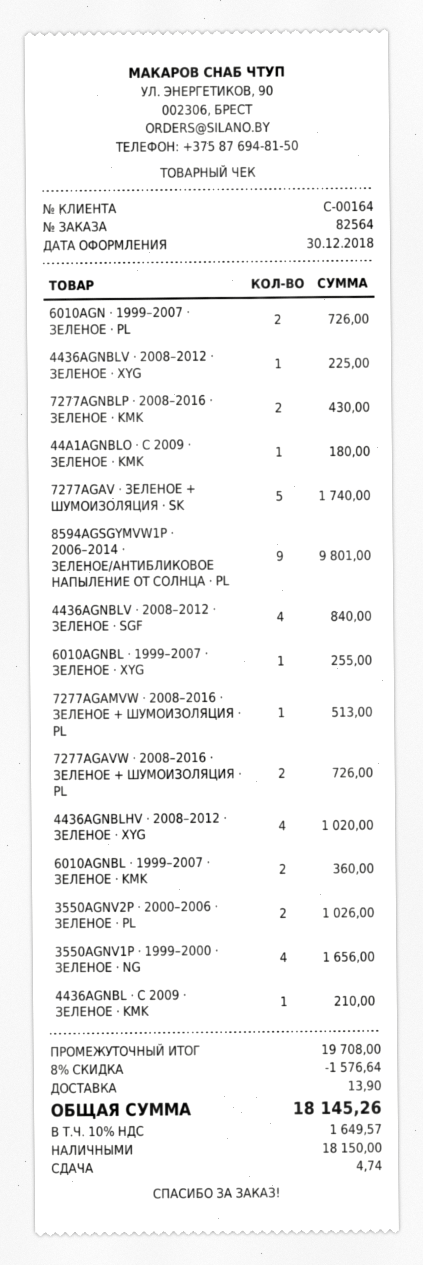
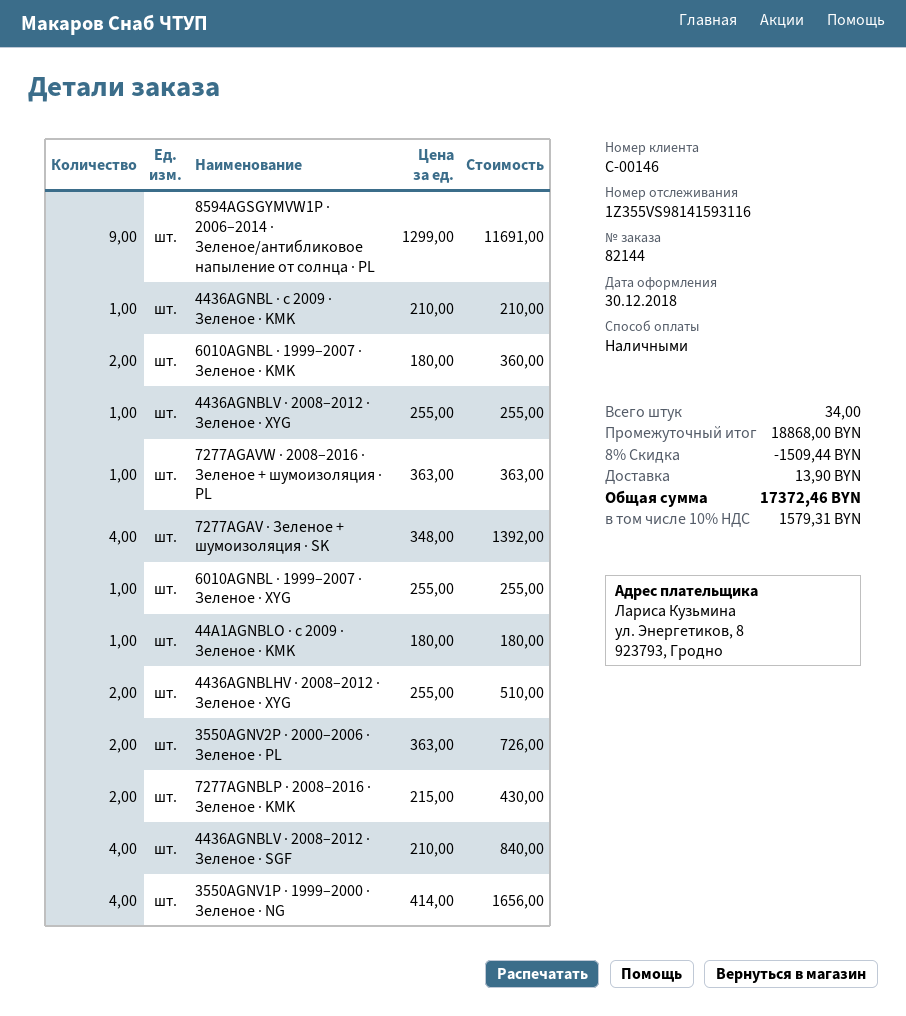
order number: 82564 -> 82144
customer number: C-00164 -> C-00146
6010AGN · 1999–2007 · ЗЕЛЕНОЕ · PL: 2 for 726.00 -> none
4436AGNBLV · 2008–2012 · ЗЕЛЕНОЕ · XYG: 1 for 225.00 -> 1 for 255.00
7277AGAV · ЗЕЛЕНОЕ + ШУМОИЗОЛЯЦИЯ · SK: 5 for 1740.00 -> 4 for 1392.00
8594AGSGYMVW1P · 2006–2014 · ЗЕЛЕНОЕ/АНТИБЛИКОВОЕ НАПЫЛЕНИЕ ОТ СОЛНЦА · PL: 9 for 9801.00 -> 9 for 11691.00
7277AGAMVW · 2008–2016 · ЗЕЛЕНОЕ + ШУМОИЗОЛЯЦИЯ · PL: 1 for 513.00 -> none
7277AGAVW · 2008–2016 · ЗЕЛЕНОЕ + ШУМОИЗОЛЯЦИЯ · PL: 2 for 726.00 -> 1 for 363.00
4436AGNBLHV · 2008–2012 · ЗЕЛЕНОЕ · XYG: 4 for 1020.00 -> 2 for 510.00
3550AGNV2P · 2000–2006 · ЗЕЛЕНОЕ · PL: 2 for 1026.00 -> 2 for 726.00
subtotal: 19708.00 -> 18868.00
discount: 8% = 1576.64 -> 8% = 1509.44
tax: 10% = 1649.57 -> 10% = 1579.31
total: 18145.26 -> 17372.46

